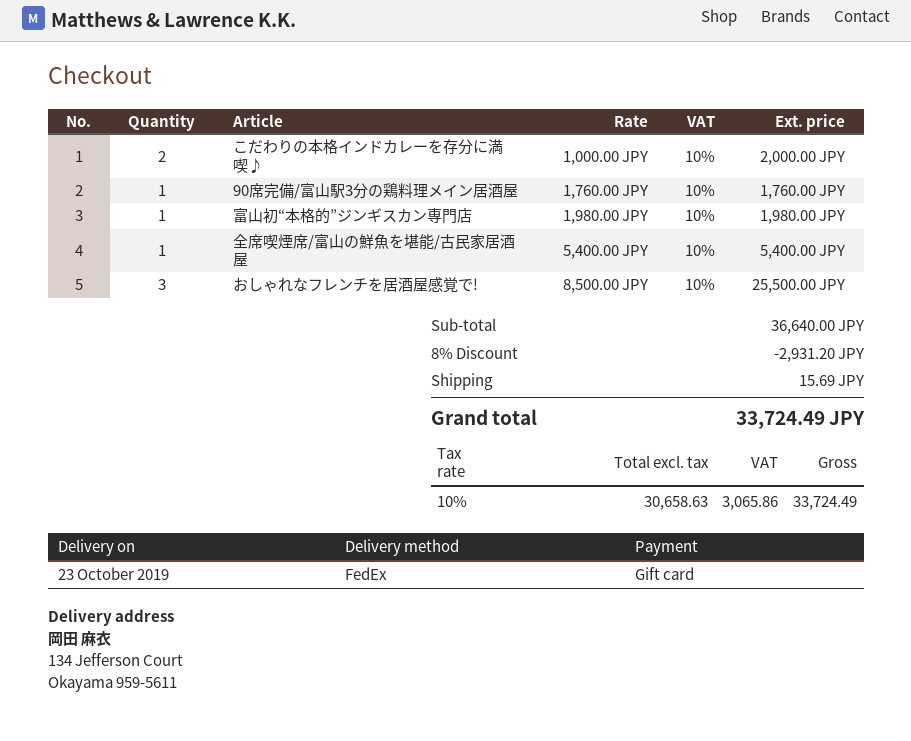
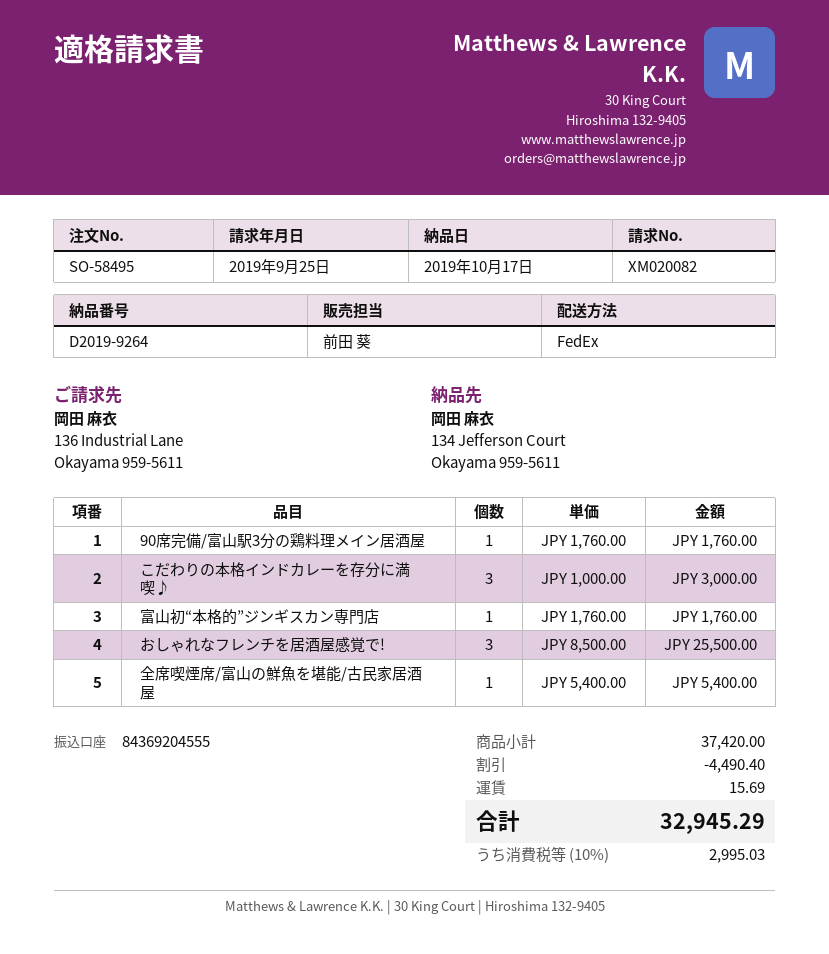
delivery date: 2019-10-23 -> 2019-10-17
こだわりの本格インドカレーを存分に満喫♪: 2 x 1000.00 = 2000.00 -> 3 x 1000.00 = 3000.00
富山初“本格的”ジンギスカン専門店: 1 x 1980.00 = 1980.00 -> 1 x 1760.00 = 1760.00
subtotal: 36640.00 -> 37420.00
discount: 2931.20 -> 4490.40
tax: 10% = 3065.86 -> 10% = 2995.03
total: 33724.49 -> 32945.29

